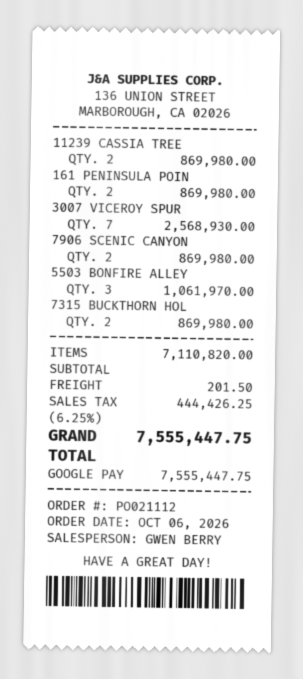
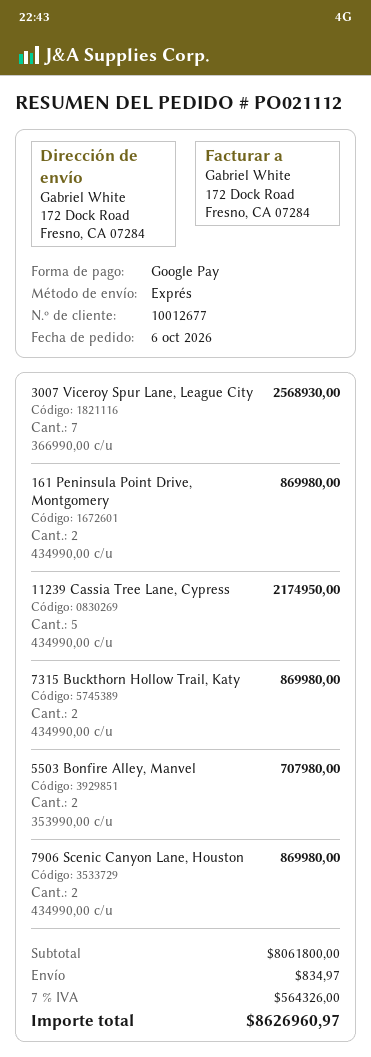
11239 CASSIA TREE: 2 for 869980.00 -> 5 for 2174950.00
5503 BONFIRE ALLEY: 3 for 1061970.00 -> 2 for 707980.00
subtotal: 7110820.00 -> 8061800.00
shipping: 201.50 -> 834.97
tax: 6.25% = 444426.25 -> 7% = 564326.00
total: 7555447.75 -> 8626960.97

